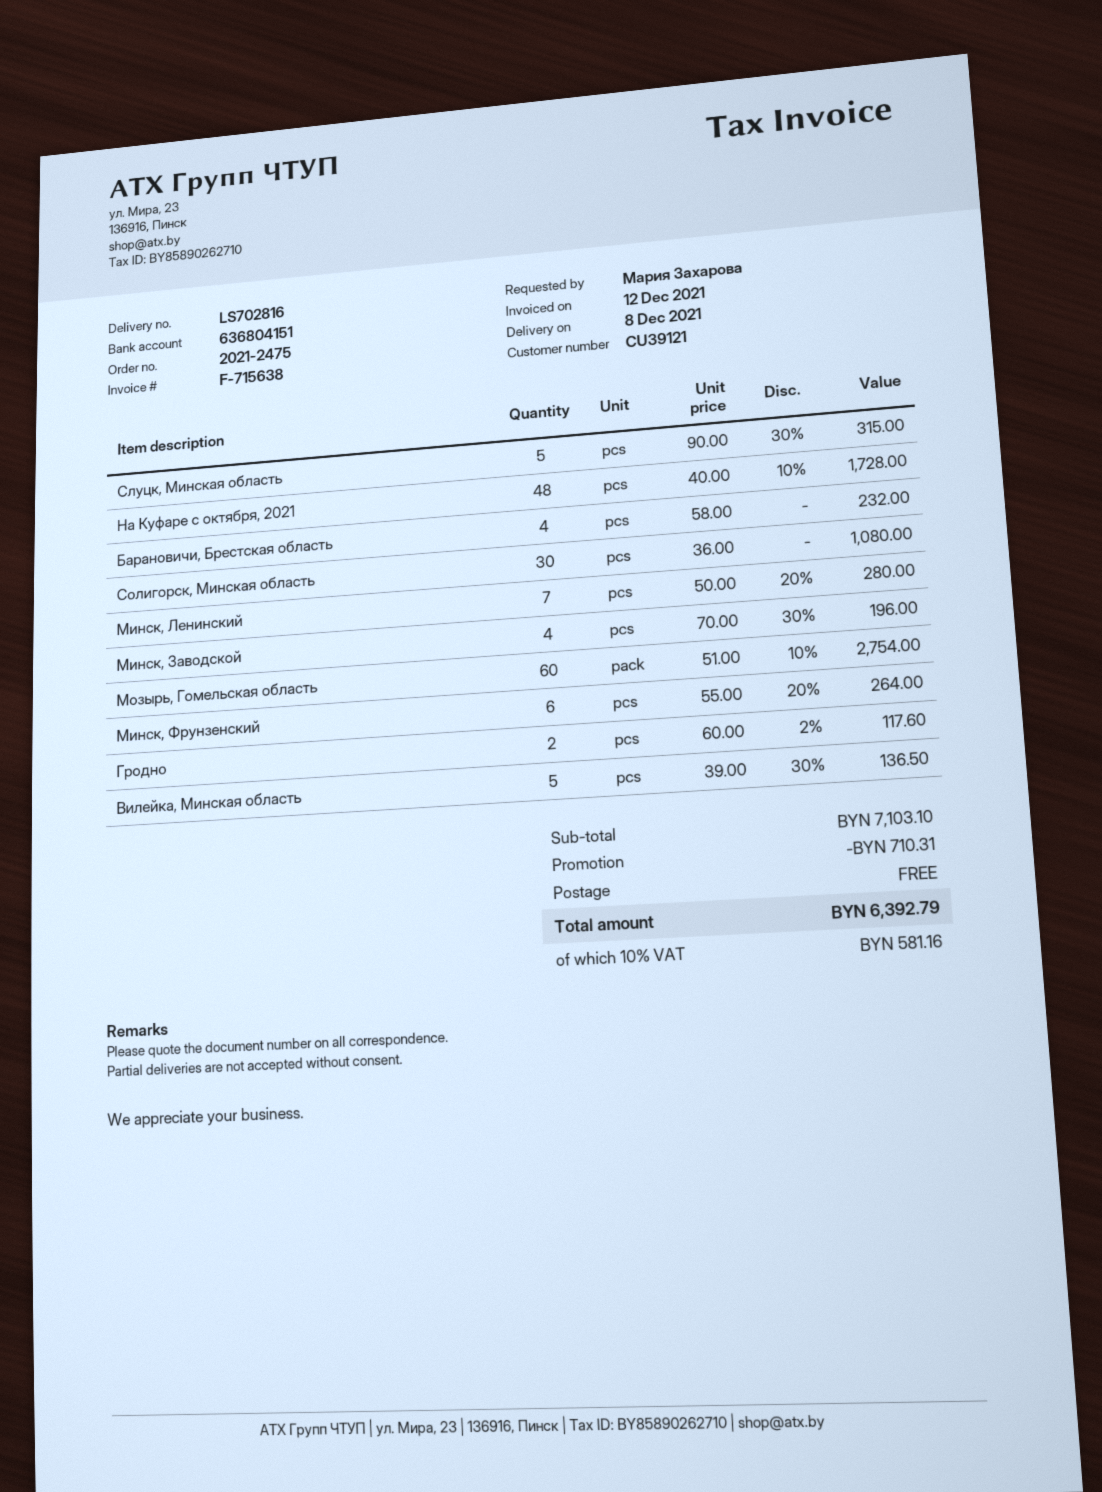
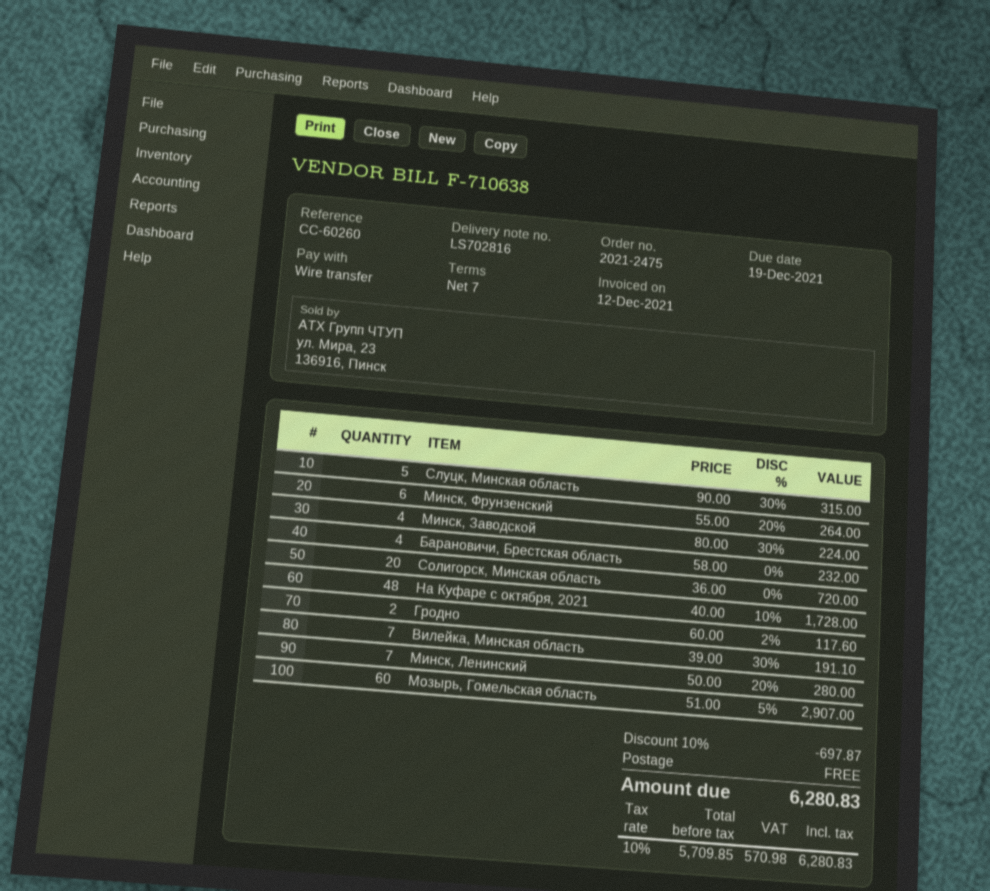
invoice number: F-715638 -> F-710638
Солигорск, Минская область: 30 x 36.00 = 1080.00 -> 20 x 36.00 = 720.00
Минск, Заводской: 4 x 70.00 - 30% = 196.00 -> 4 x 80.00 - 30% = 224.00
Мозырь, Гомельская область: 60 x 51.00 - 10% = 2754.00 -> 60 x 51.00 - 5% = 2907.00
Вилейка, Минская область: 5 x 39.00 - 30% = 136.50 -> 7 x 39.00 - 30% = 191.10
discount: 710.31 -> 697.87
tax: 10% = 581.16 -> 10% = 570.98
total: 6392.79 -> 6280.83

